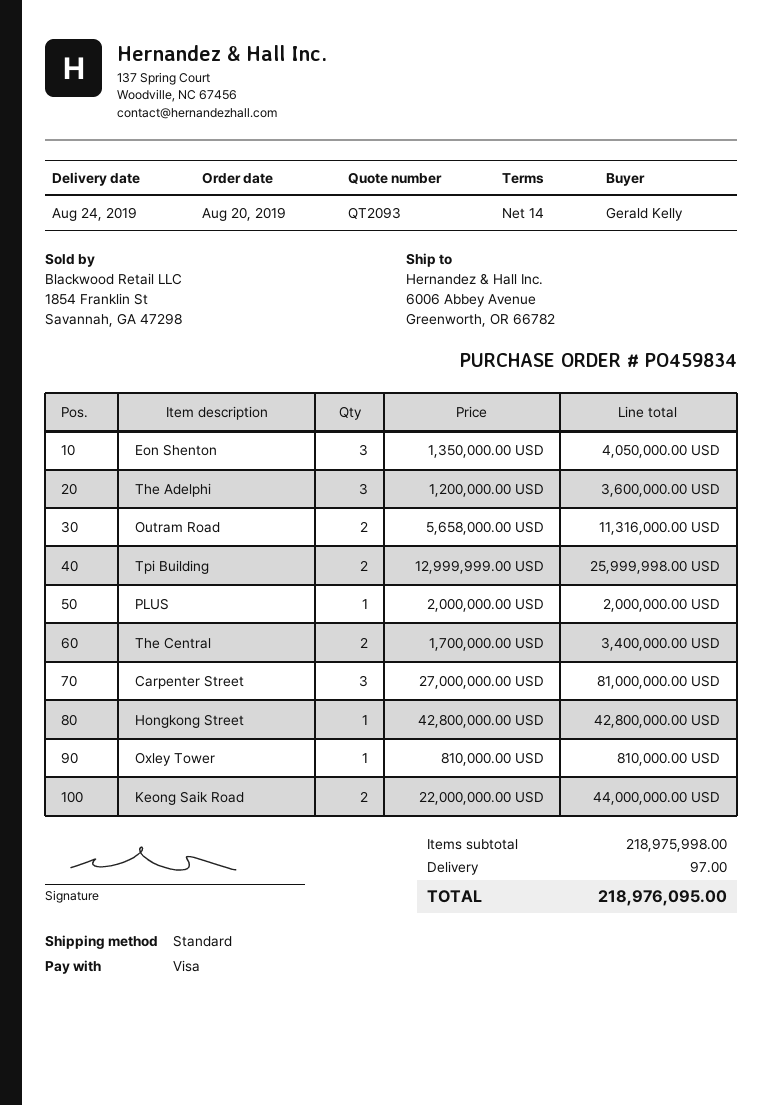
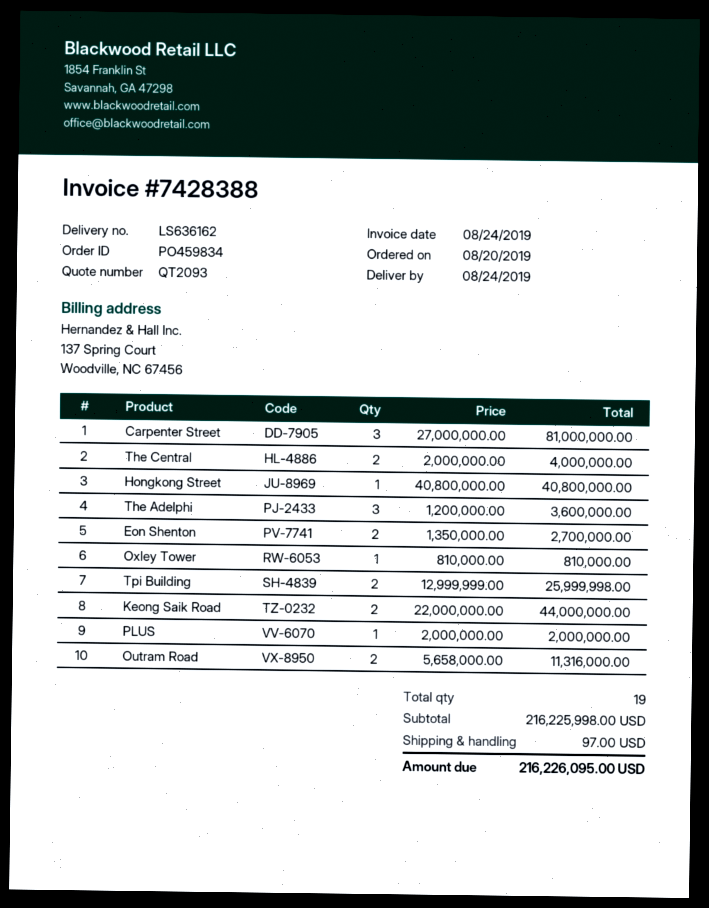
Eon Shenton: 3 x 1350000.00 = 4050000.00 -> 2 x 1350000.00 = 2700000.00
The Central: 2 x 1700000.00 = 3400000.00 -> 2 x 2000000.00 = 4000000.00
Hongkong Street: 1 x 42800000.00 = 42800000.00 -> 1 x 40800000.00 = 40800000.00
subtotal: 218975998.00 -> 216225998.00
total: 218976095.00 -> 216226095.00

